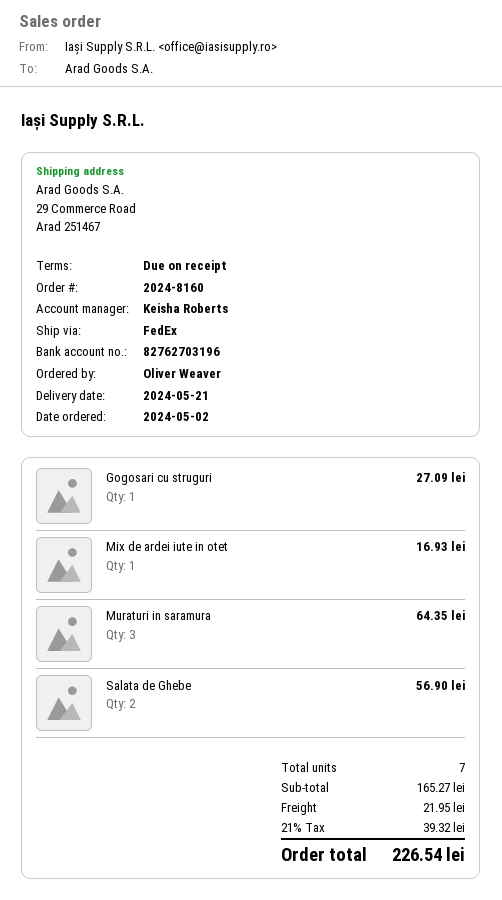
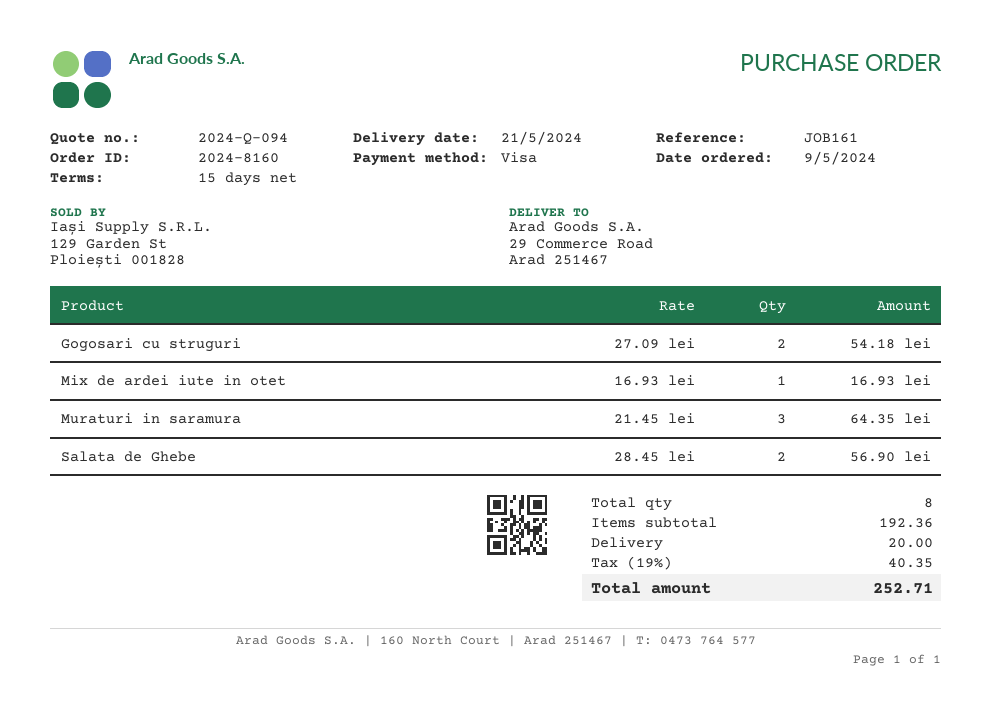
order date: 2024-05-02 -> 2024-05-09
payment terms: on receipt -> 15 days
Gogosari cu struguri: 1 for 27.09 -> 2 for 54.18
total quantity: 7 -> 8
subtotal: 165.27 -> 192.36
shipping: 21.95 -> 20.00
tax: 21% = 39.32 -> 19% = 40.35
total: 226.54 -> 252.71

